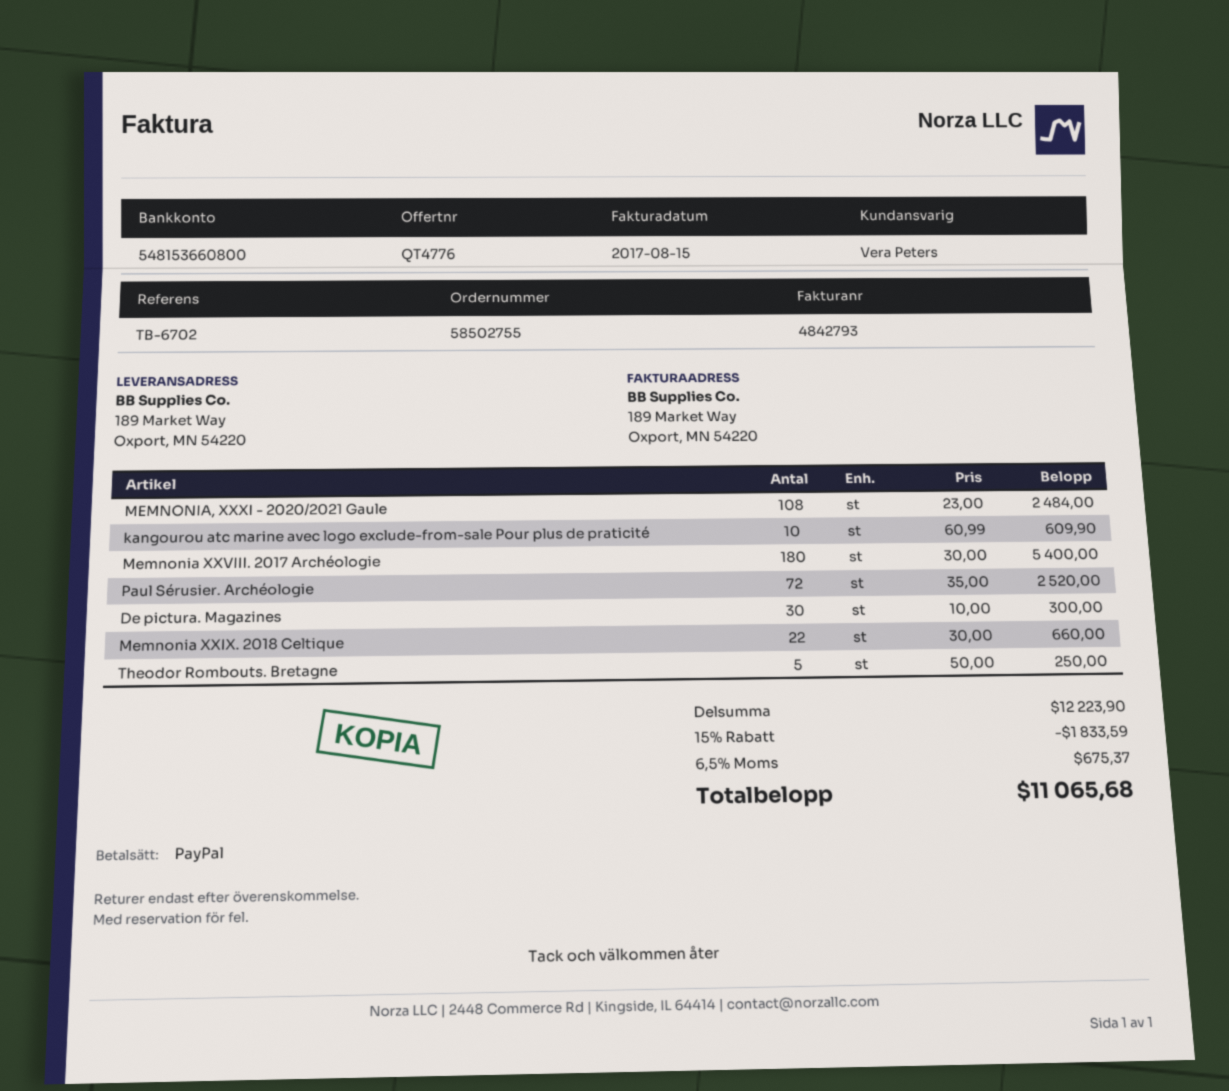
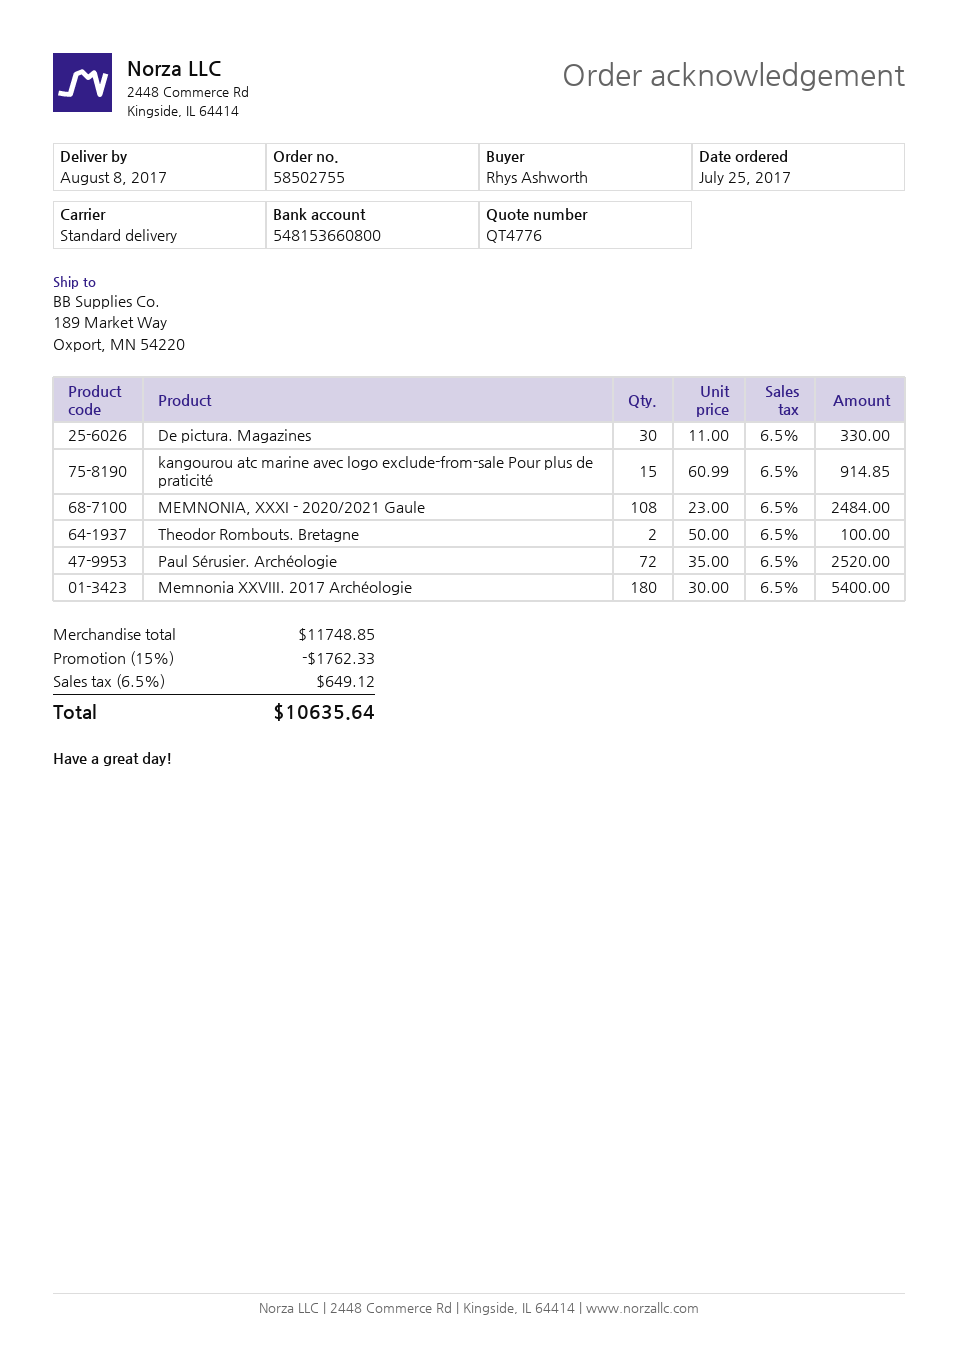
kangourou atc marine avec logo exclude-from-sale Pour plus de praticité: 10 x 60.99 = 609.90 -> 15 x 60.99 = 914.85
De pictura. Magazines: 30 x 10.00 = 300.00 -> 30 x 11.00 = 330.00
Memnonia XXIX. 2018 Celtique: 22 x 30.00 = 660.00 -> none
Theodor Rombouts. Bretagne: 5 x 50.00 = 250.00 -> 2 x 50.00 = 100.00
subtotal: 12223.90 -> 11748.85
discount: 15% = 1833.59 -> 15% = 1762.33
tax: 6.5% = 675.37 -> 6.5% = 649.12
total: 11065.68 -> 10635.64

